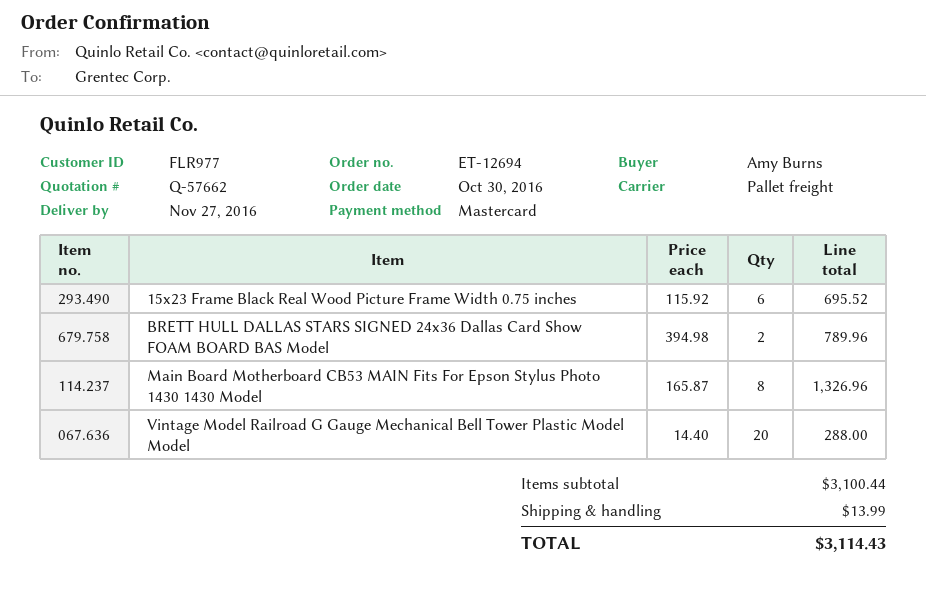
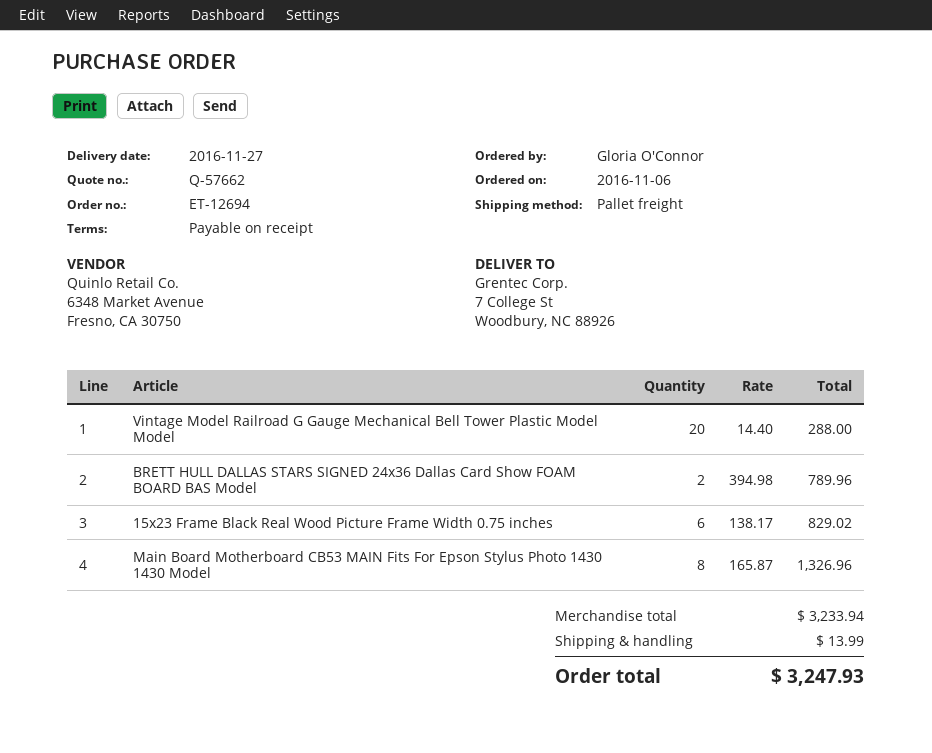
order date: 2016-10-30 -> 2016-11-06
ordered by: Amy Burns -> Gloria O'Connor
15x23 Frame Black Real Wood Picture Frame Width 0.75 inches: 6 x 115.92 = 695.52 -> 6 x 138.17 = 829.02
subtotal: 3100.44 -> 3233.94
total: 3114.43 -> 3247.93

